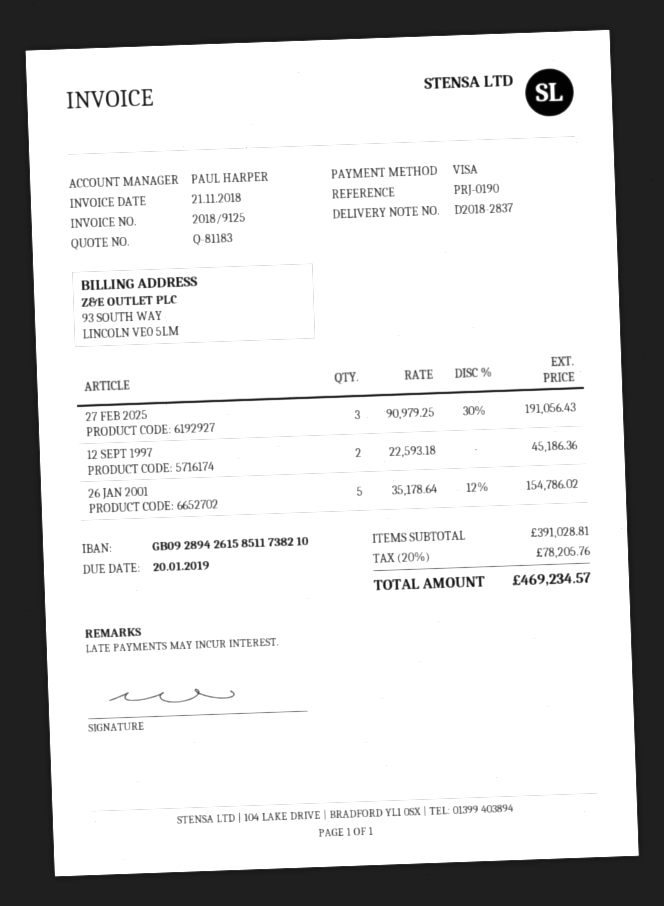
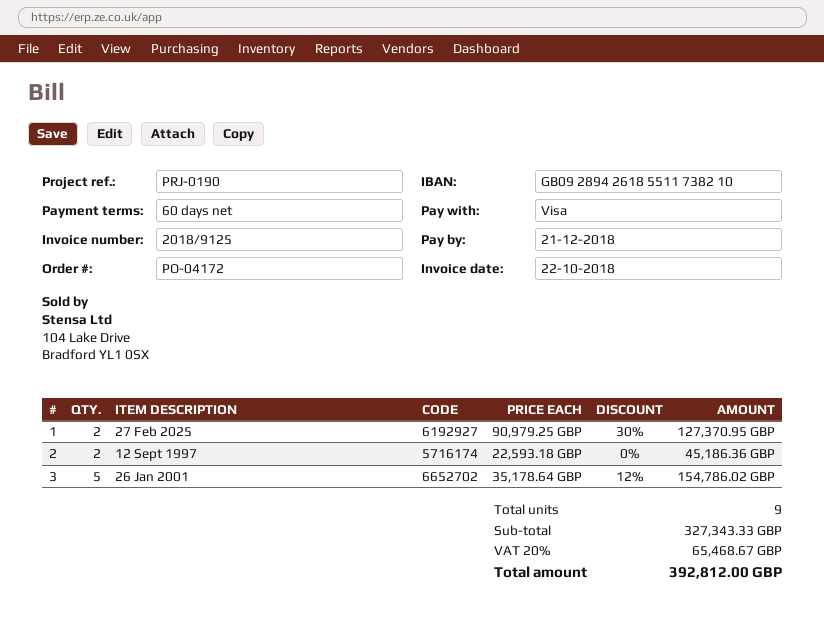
invoice date: 2018-11-21 -> 2018-10-22
due date: 2019-01-20 -> 2018-12-21
bank account: GB09289426158511738210 -> GB09289426185511738210
27 FEB 2025: 3 x 90979.25 - 30% = 191056.43 -> 2 x 90979.25 - 30% = 127370.95
subtotal: 391028.81 -> 327343.33
tax: 20% = 78205.76 -> 20% = 65468.67
total: 469234.57 -> 392812.00

